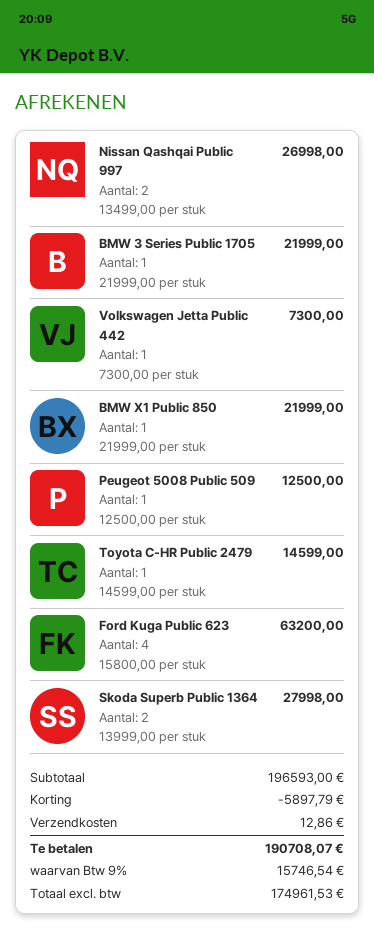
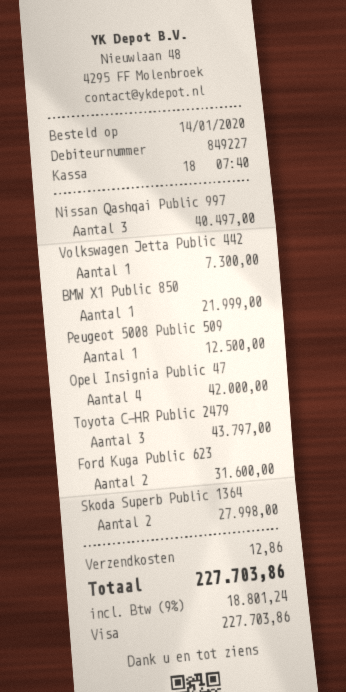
Nissan Qashqai Public 997: 2 for 26998.00 -> 3 for 40497.00
BMW 3 Series Public 1705: 1 for 21999.00 -> none
Toyota C-HR Public 2479: 1 for 14599.00 -> 3 for 43797.00
Ford Kuga Public 623: 4 for 63200.00 -> 2 for 31600.00
Opel Insignia Public 47: none -> 4 for 42000.00
discount: 5897.79 -> none
tax: 9% = 15746.54 -> 9% = 18801.24
total: 190708.07 -> 227703.86

